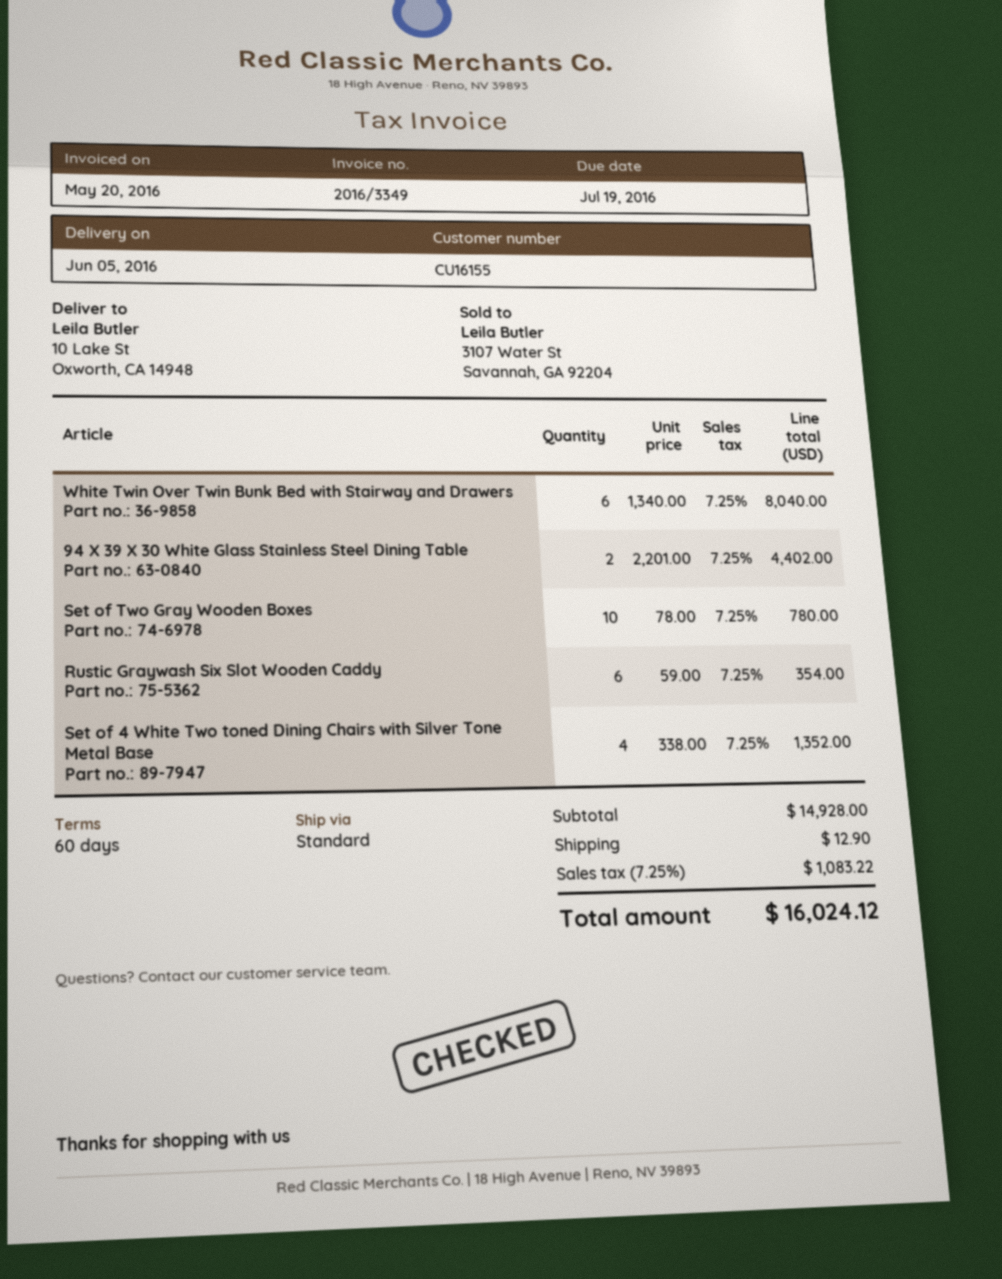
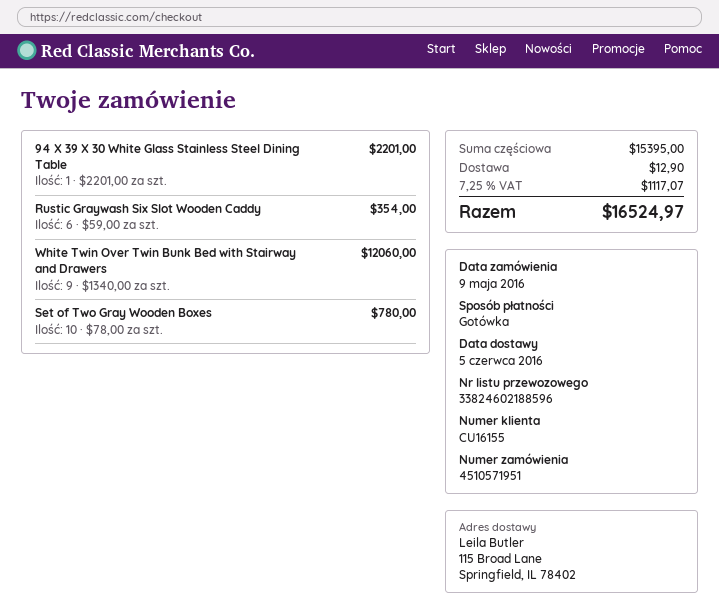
ship to: 10 Lake St, Oxworth, CA 14948 -> 115 Broad Lane, Springfield, IL 78402
White Twin Over Twin Bunk Bed with Stairway and Drawers: 6 x 1340.00 = 8040.00 -> 9 x 1340.00 = 12060.00
94 X 39 X 30 White Glass Stainless Steel Dining Table: 2 x 2201.00 = 4402.00 -> 1 x 2201.00 = 2201.00
Set of 4 White Two toned Dining Chairs with Silver Tone Metal Base: 4 x 338.00 = 1352.00 -> none
subtotal: 14928.00 -> 15395.00
tax: 7.25% = 1083.22 -> 7.25% = 1117.07
total: 16024.12 -> 16524.97

